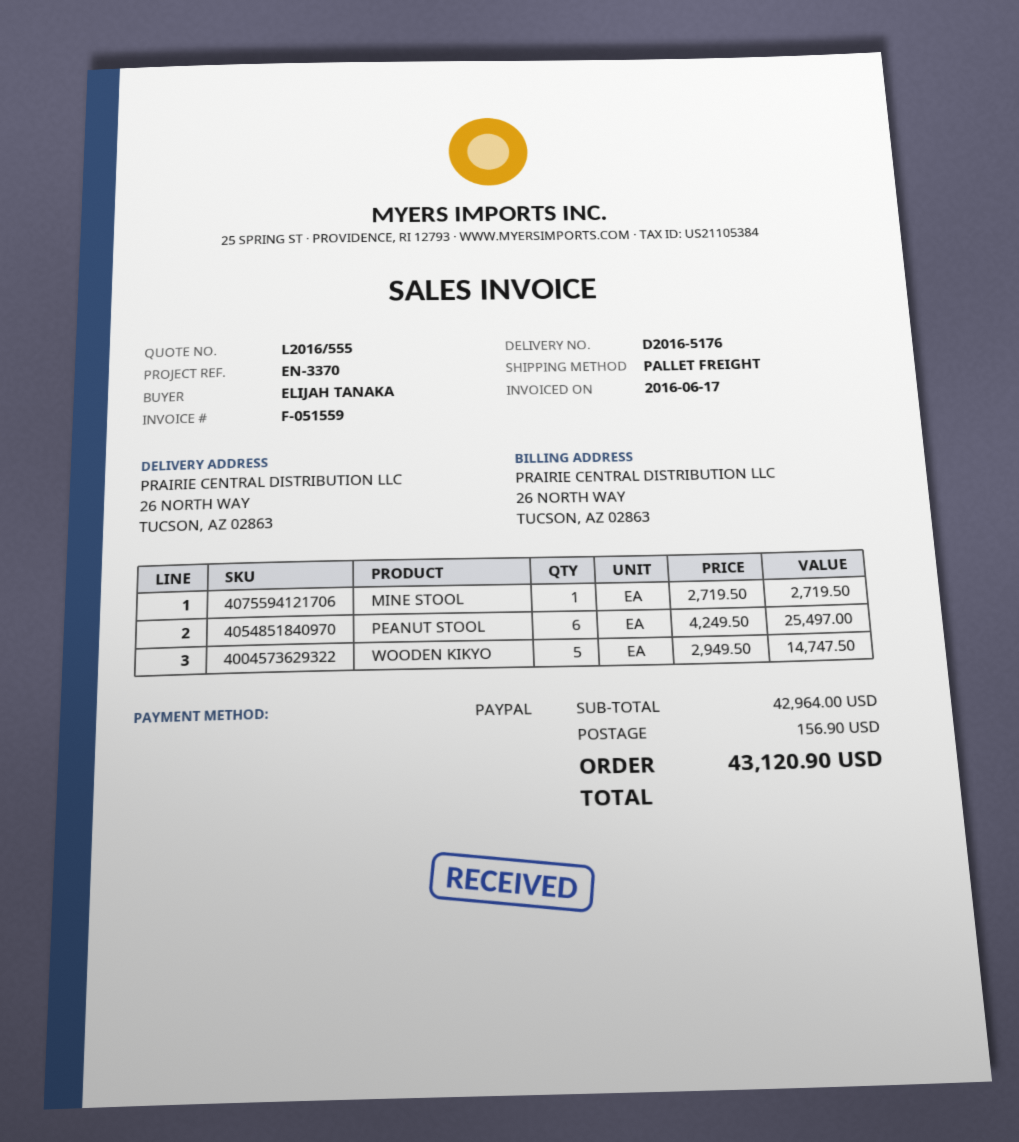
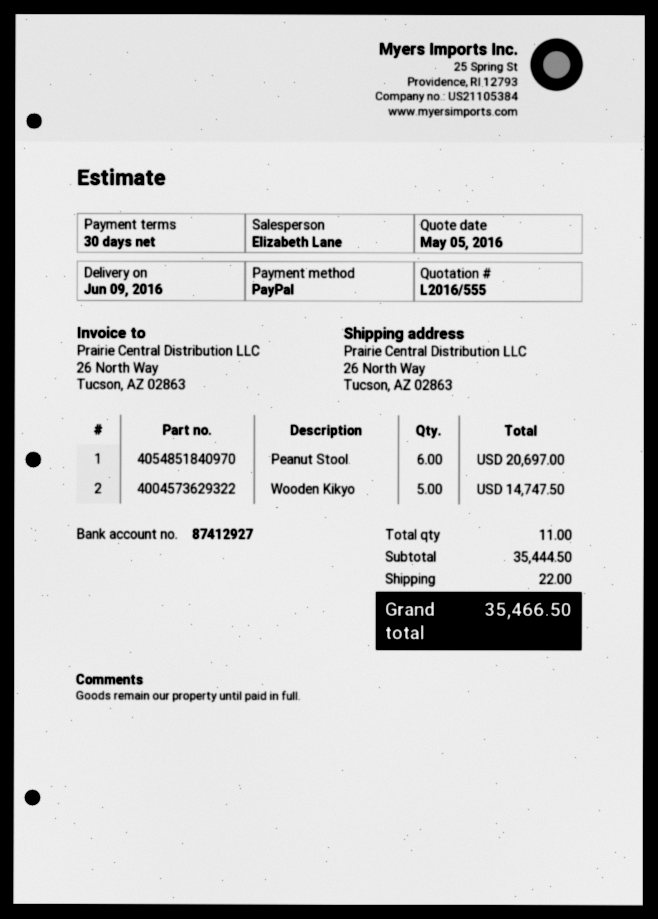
MINE STOOL: 1 for 2719.50 -> none
PEANUT STOOL: 6 for 25497.00 -> 6 for 20697.00
subtotal: 42964.00 -> 35444.50
shipping: 156.90 -> 22.00
total: 43120.90 -> 35466.50

